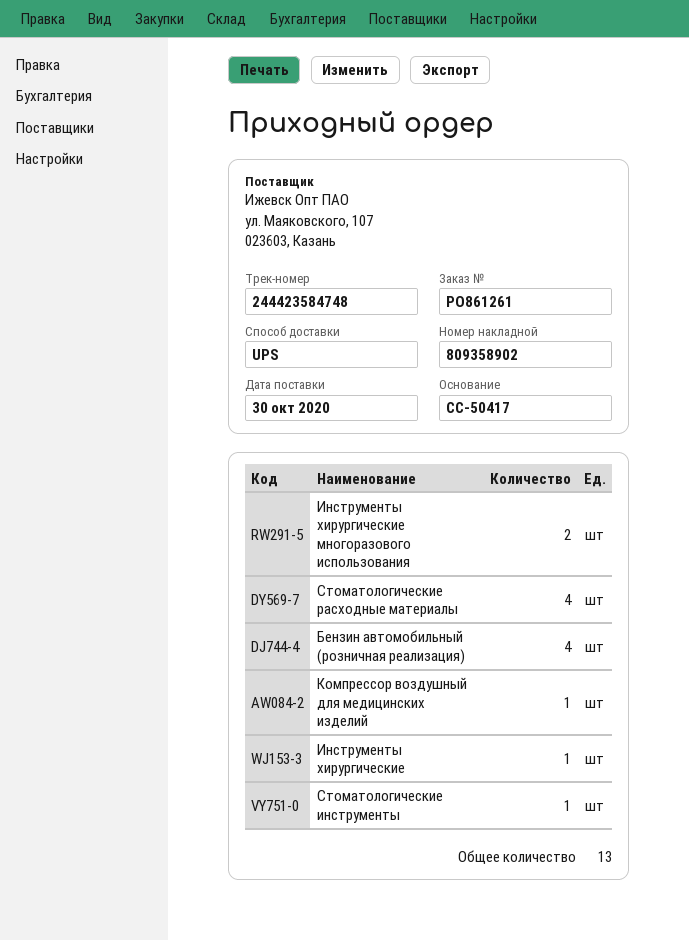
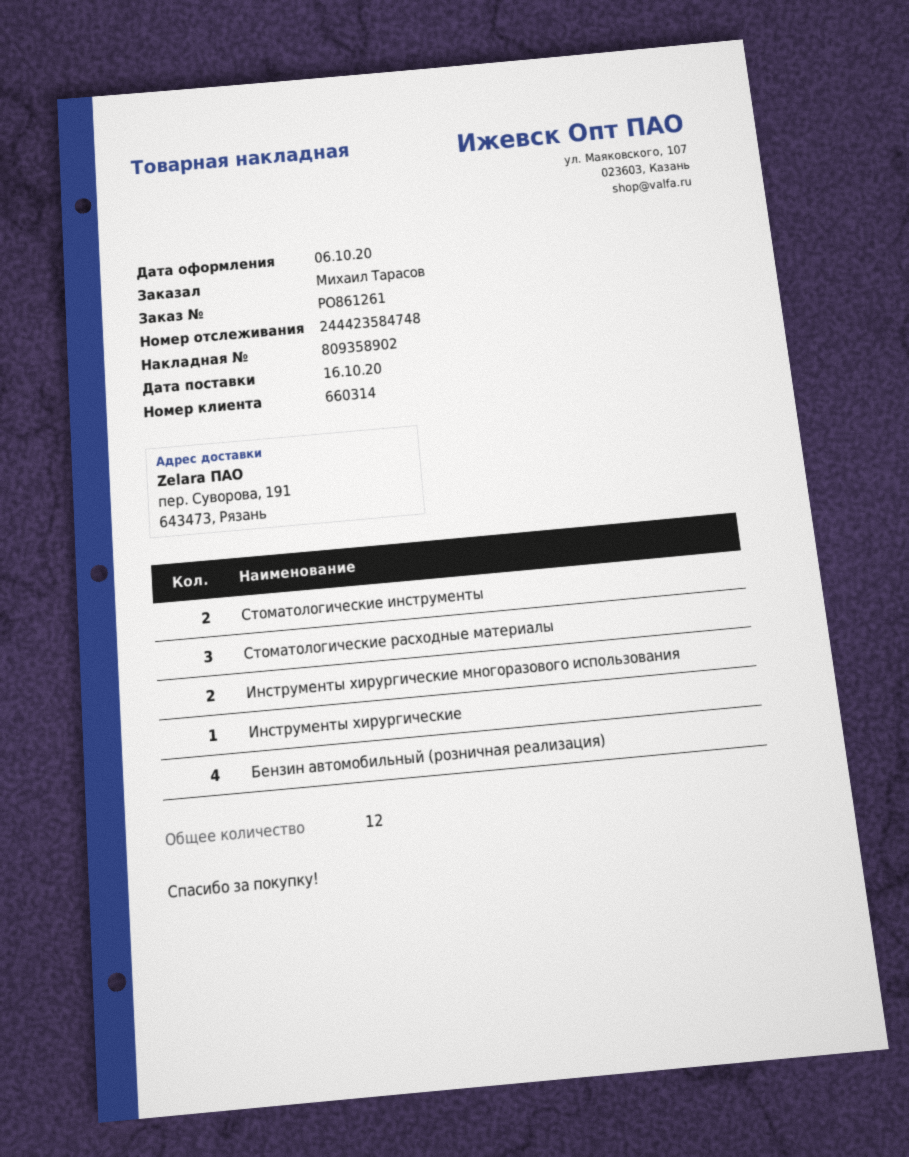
delivery date: 2020-10-30 -> 2020-10-16
Стоматологические расходные материалы: 4 -> 3
Компрессор воздушный для медицинских изделий: 1 -> none
Стоматологические инструменты: 1 -> 2
total quantity: 13 -> 12

